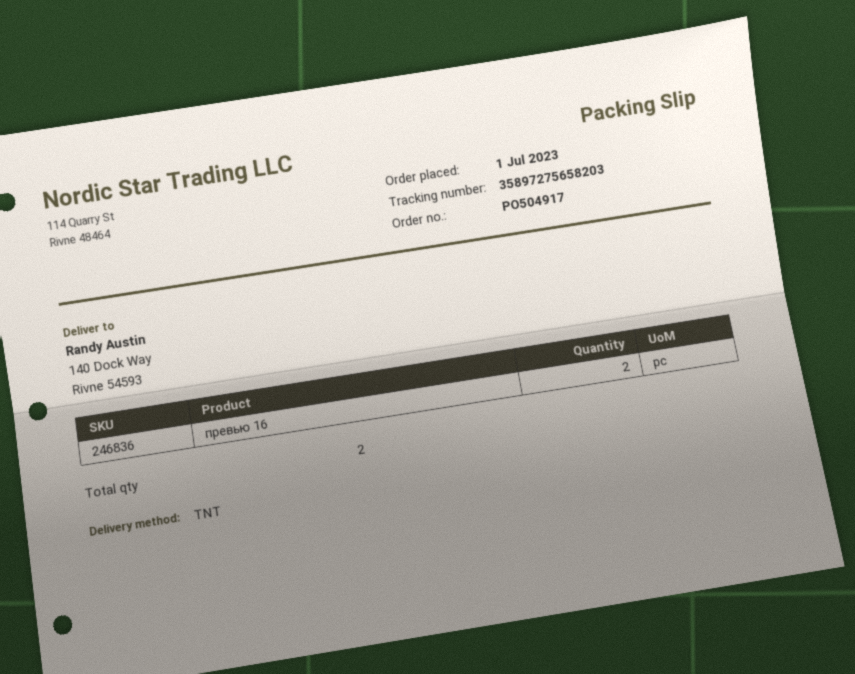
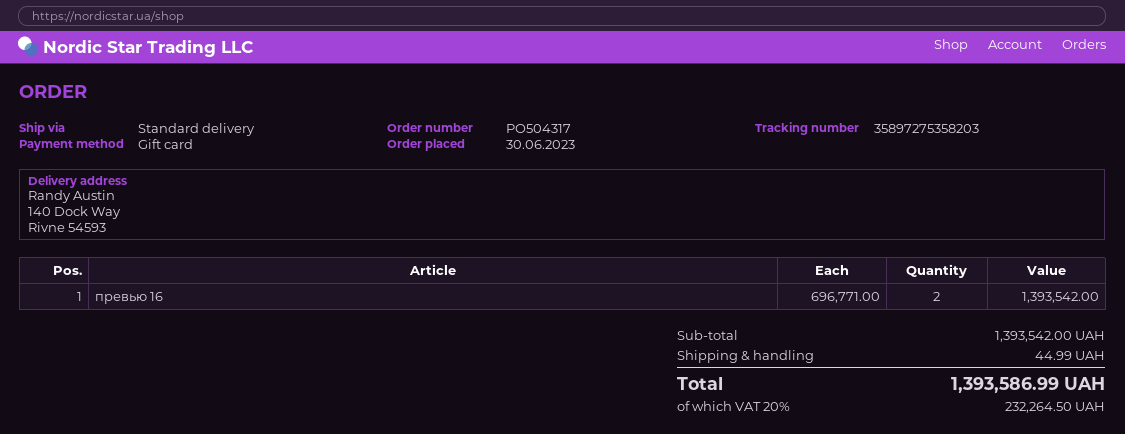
order number: PO504917 -> PO504317
order date: 2023-07-01 -> 2023-06-30
shipping method: TNT -> standard
tracking number: 35897275658203 -> 35897275358203

